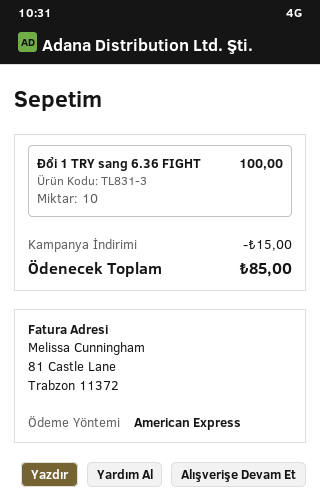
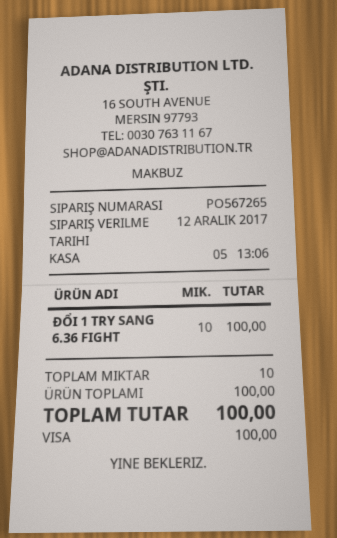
payment method: American Express -> Visa
discount: 15.00 -> none
total: 85.00 -> 100.00

